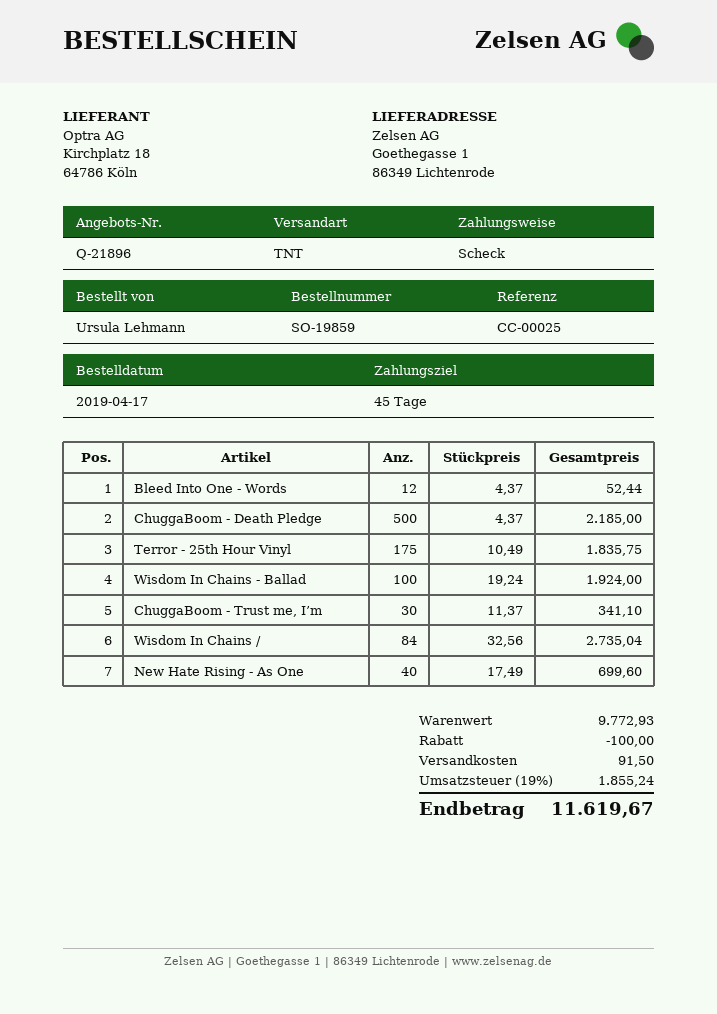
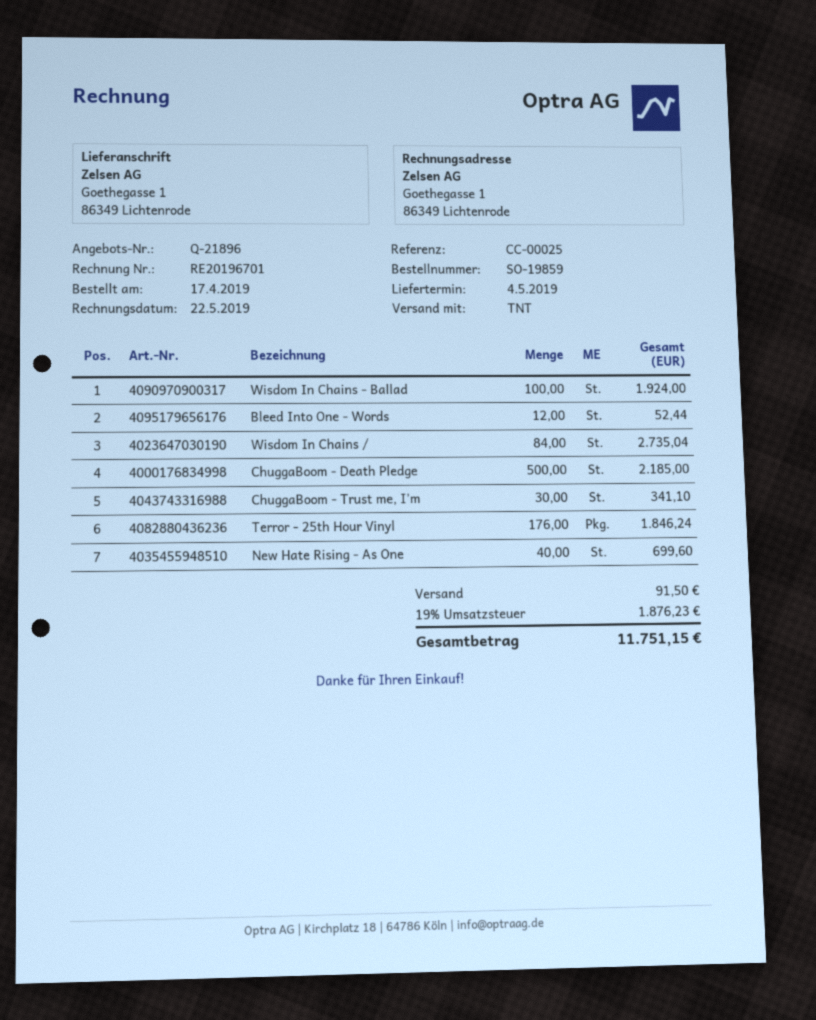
Terror - 25th Hour Vinyl: 175 for 1835.75 -> 176 for 1846.24
discount: 100.00 -> none
tax: 19% = 1855.24 -> 19% = 1876.23
total: 11619.67 -> 11751.15

